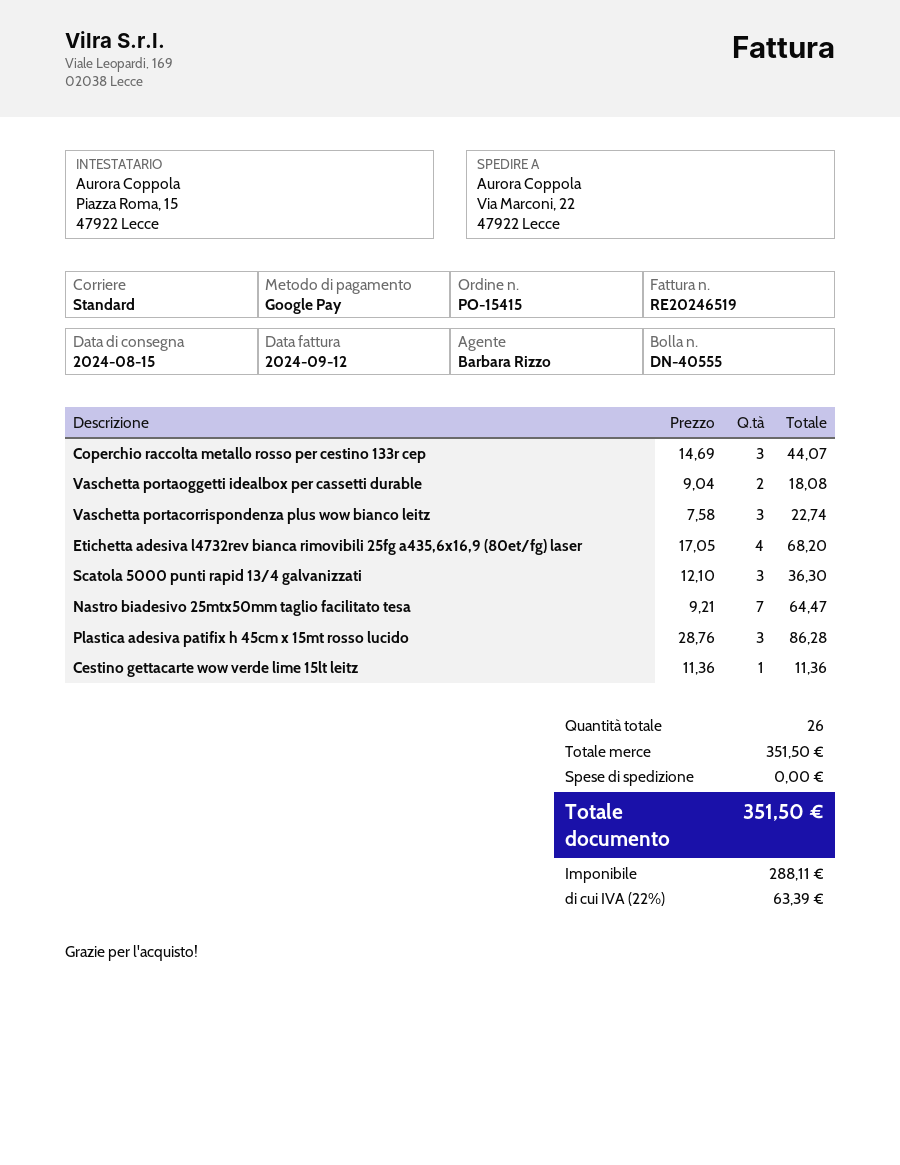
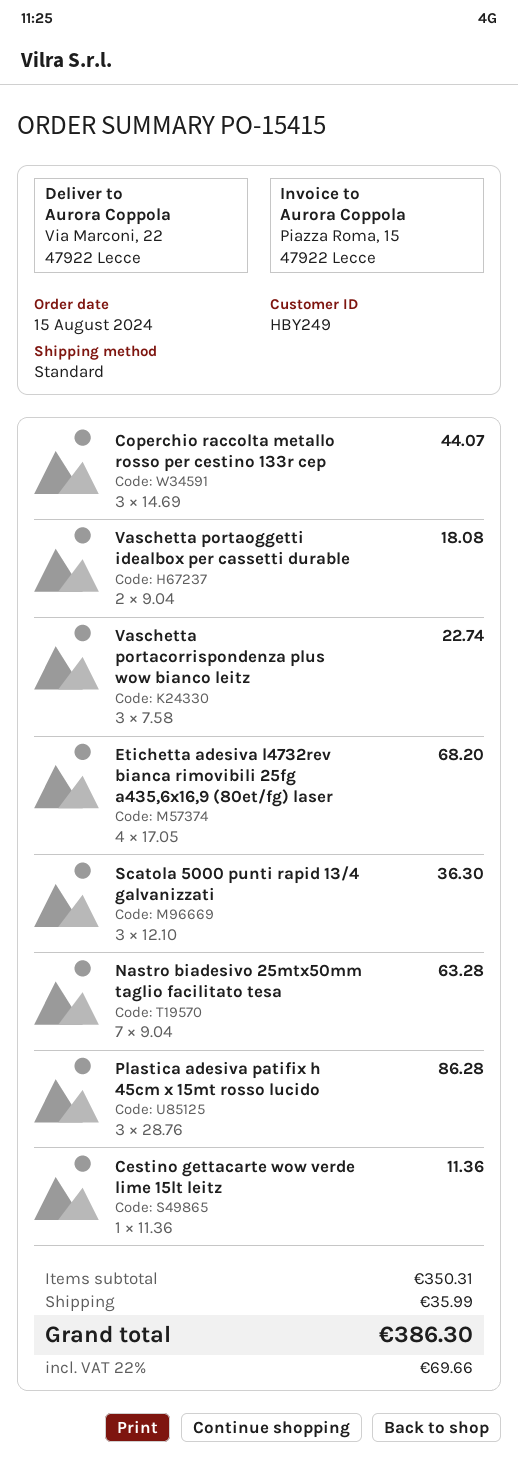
Nastro biadesivo 25mtx50mm taglio facilitato tesa: 7 x 9.21 = 64.47 -> 7 x 9.04 = 63.28
subtotal: 351.50 -> 350.31
shipping: 0.00 -> 35.99
tax: 22% = 63.39 -> 22% = 69.66
total: 351.50 -> 386.30

